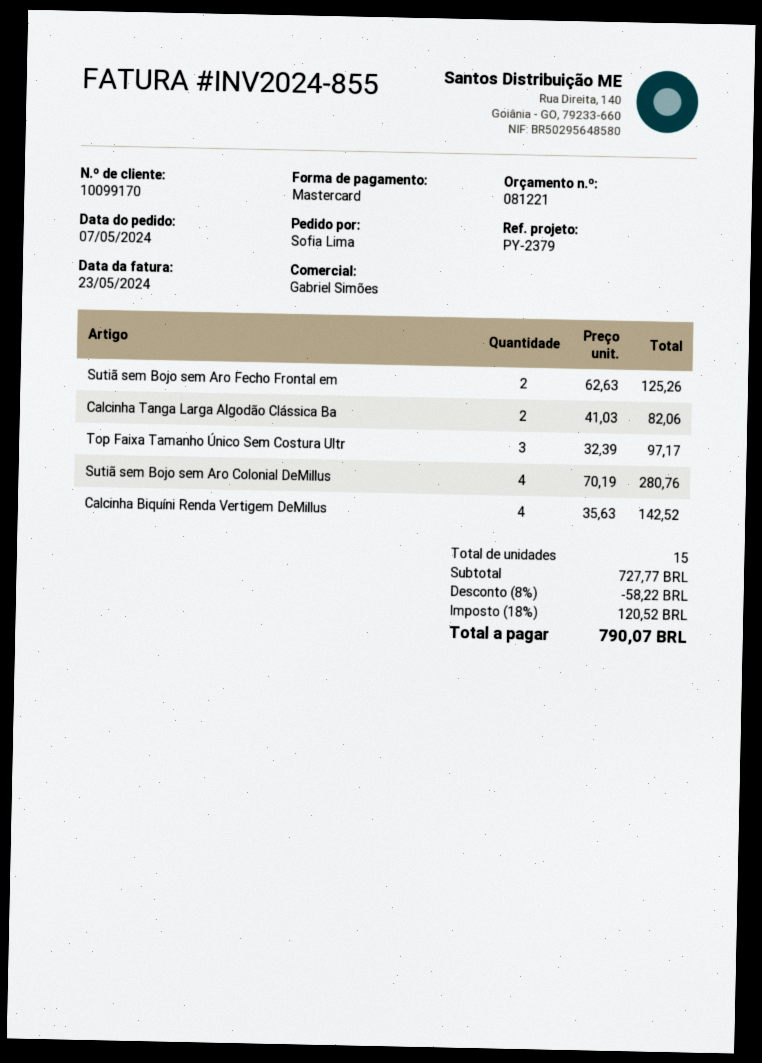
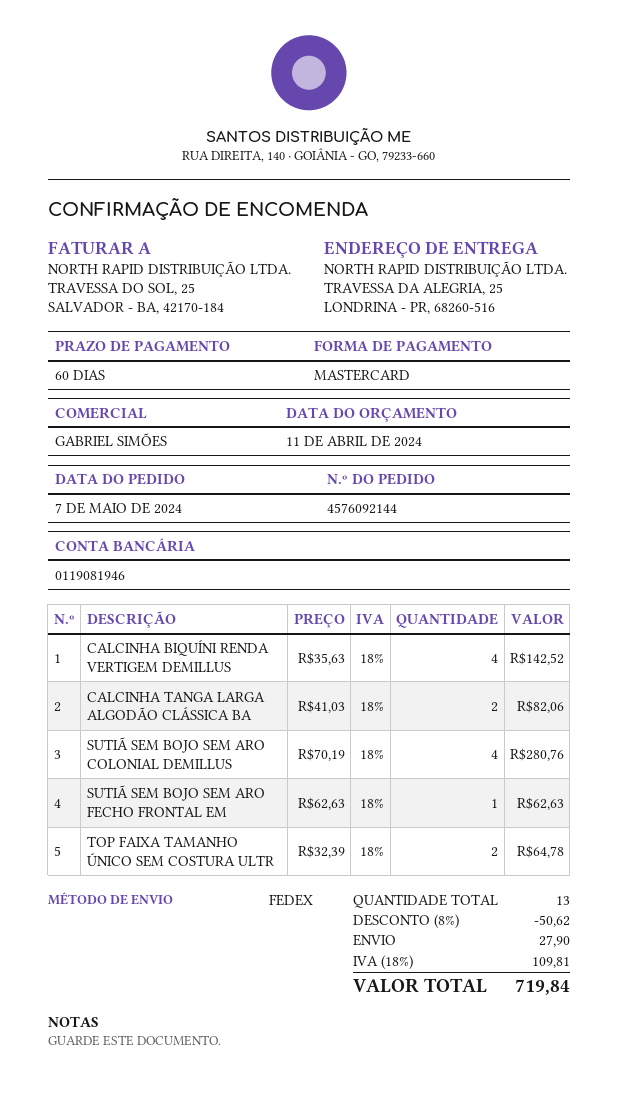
Sutiã sem Bojo sem Aro Fecho Frontal em: 2 x 62.63 = 125.26 -> 1 x 62.63 = 62.63
Top Faixa Tamanho Único Sem Costura Ultr: 3 x 32.39 = 97.17 -> 2 x 32.39 = 64.78
total quantity: 15 -> 13
discount: 8% = 58.22 -> 8% = 50.62
shipping: none -> 27.90
tax: 18% = 120.52 -> 18% = 109.81
total: 790.07 -> 719.84

